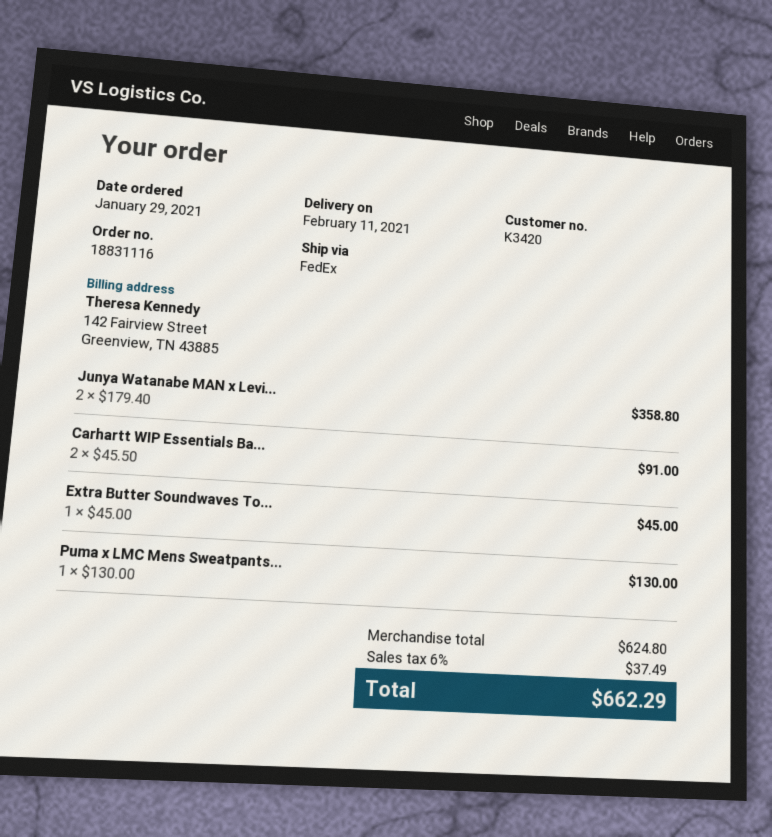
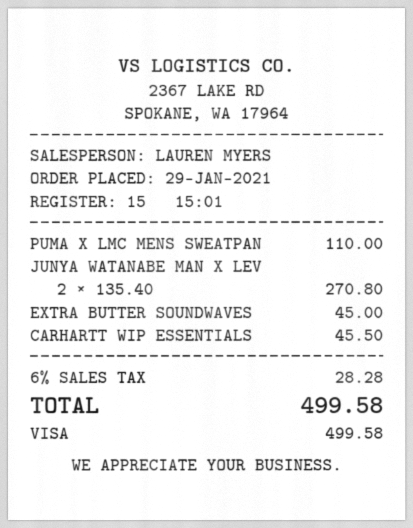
Junya Watanabe MAN x Levi...: 2 x 179.40 = 358.80 -> 2 x 135.40 = 270.80
Carhartt WIP Essentials Ba...: 2 x 45.50 = 91.00 -> 1 x 45.50 = 45.50
Puma x LMC Mens Sweatpants...: 1 x 130.00 = 130.00 -> 1 x 110.00 = 110.00
tax: 6% = 37.49 -> 6% = 28.28
total: 662.29 -> 499.58

